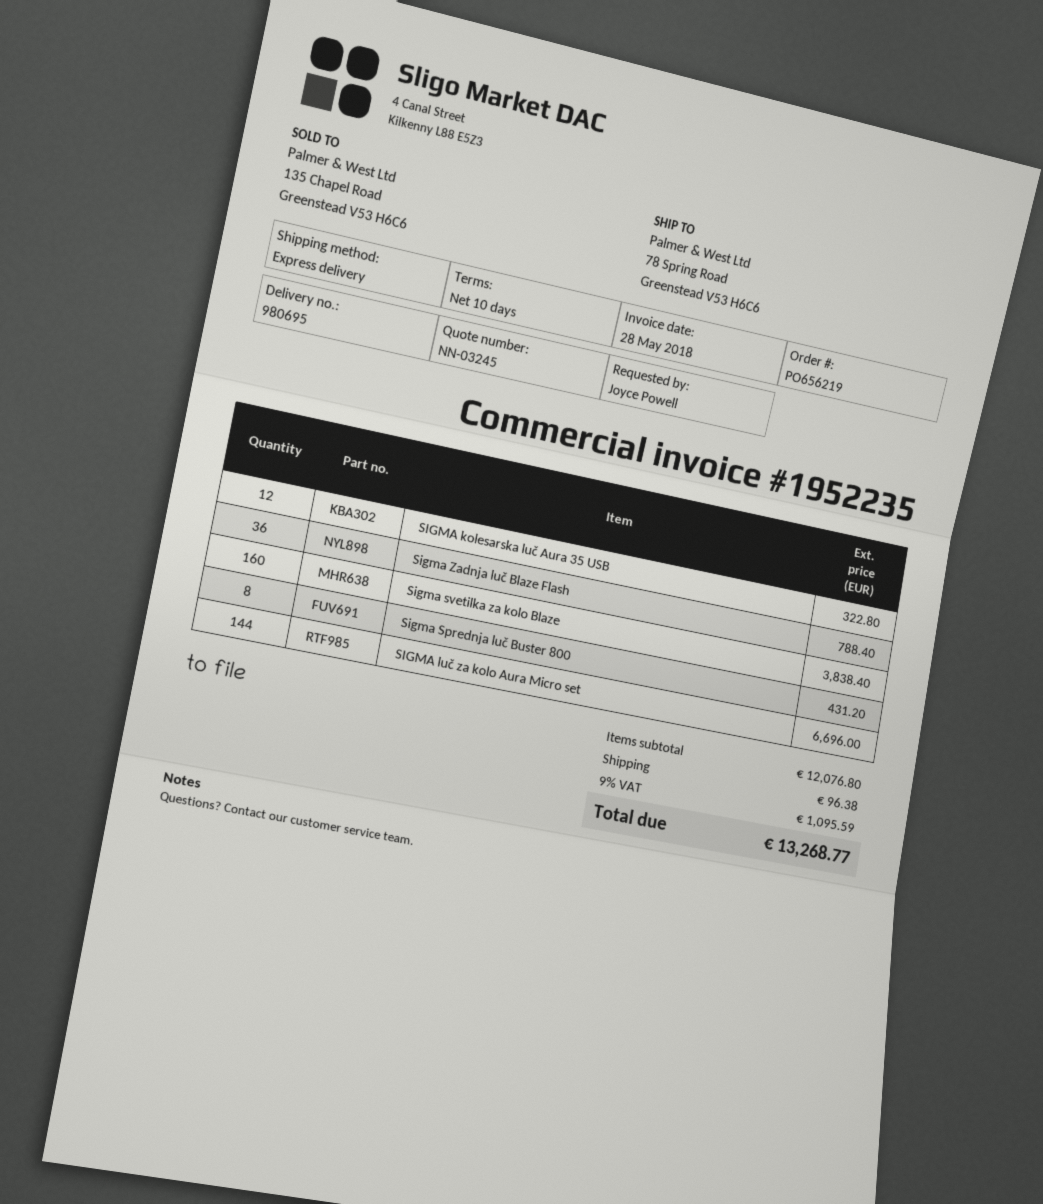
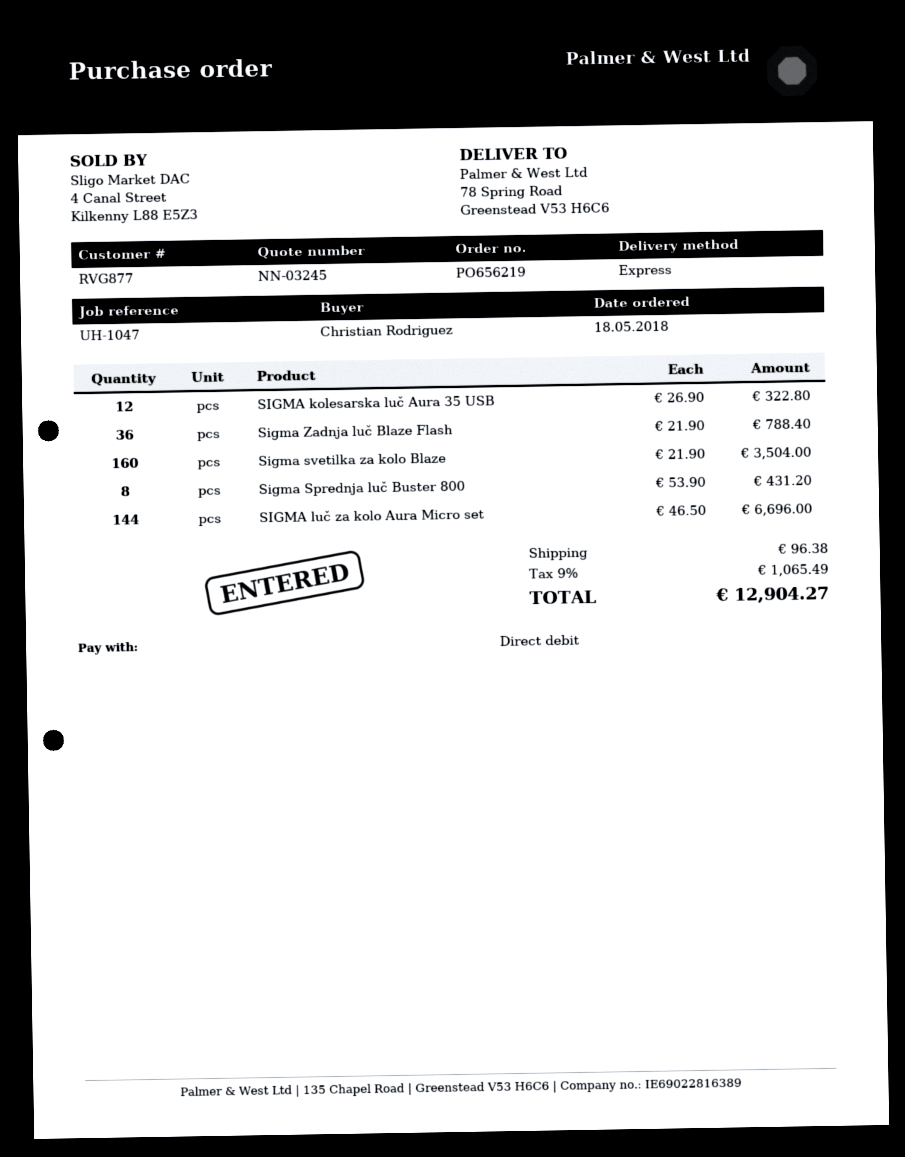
ordered by: Joyce Powell -> Christian Rodriguez
Sigma svetilka za kolo Blaze: 160 for 3838.40 -> 160 for 3504.00
tax: 9% = 1095.59 -> 9% = 1065.49
total: 13268.77 -> 12904.27

